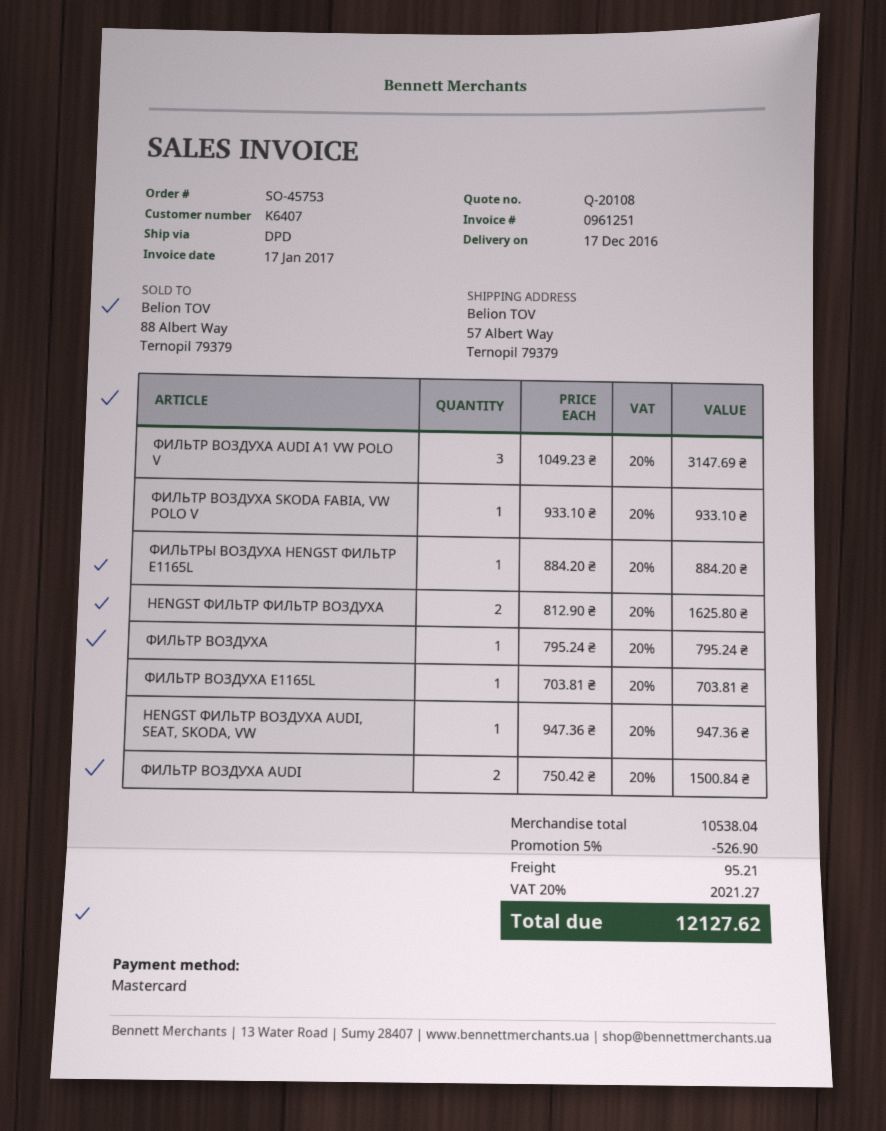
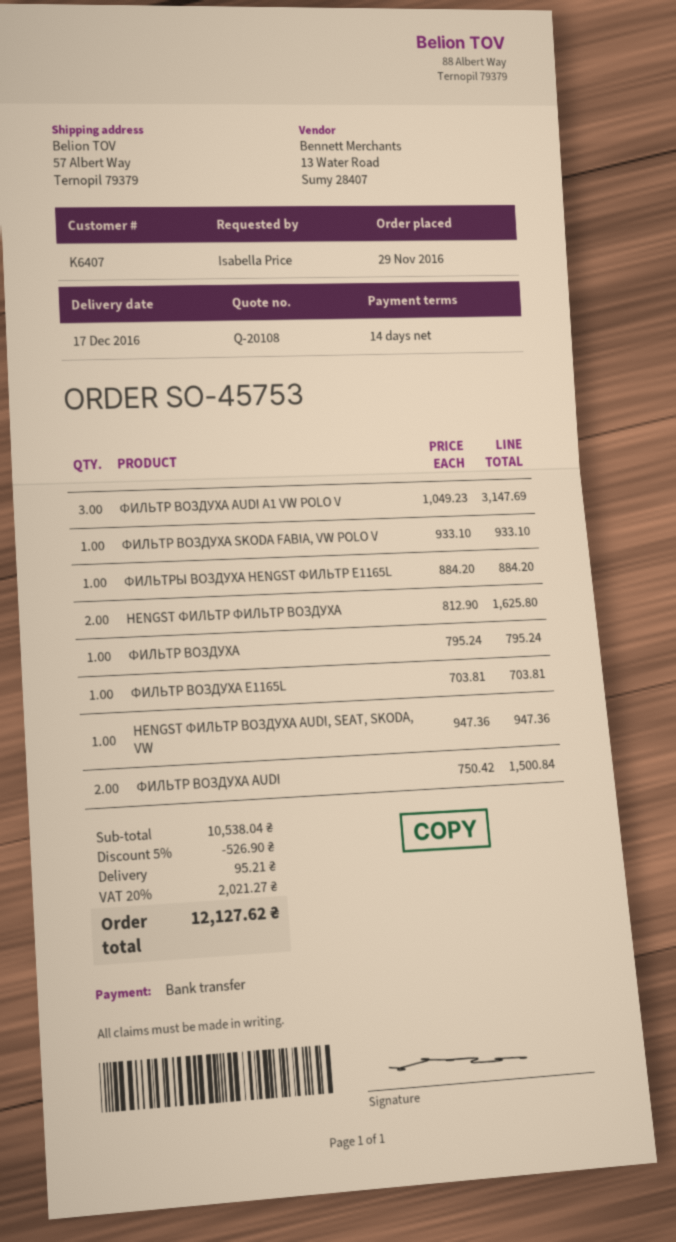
payment method: Mastercard -> bank transfer

